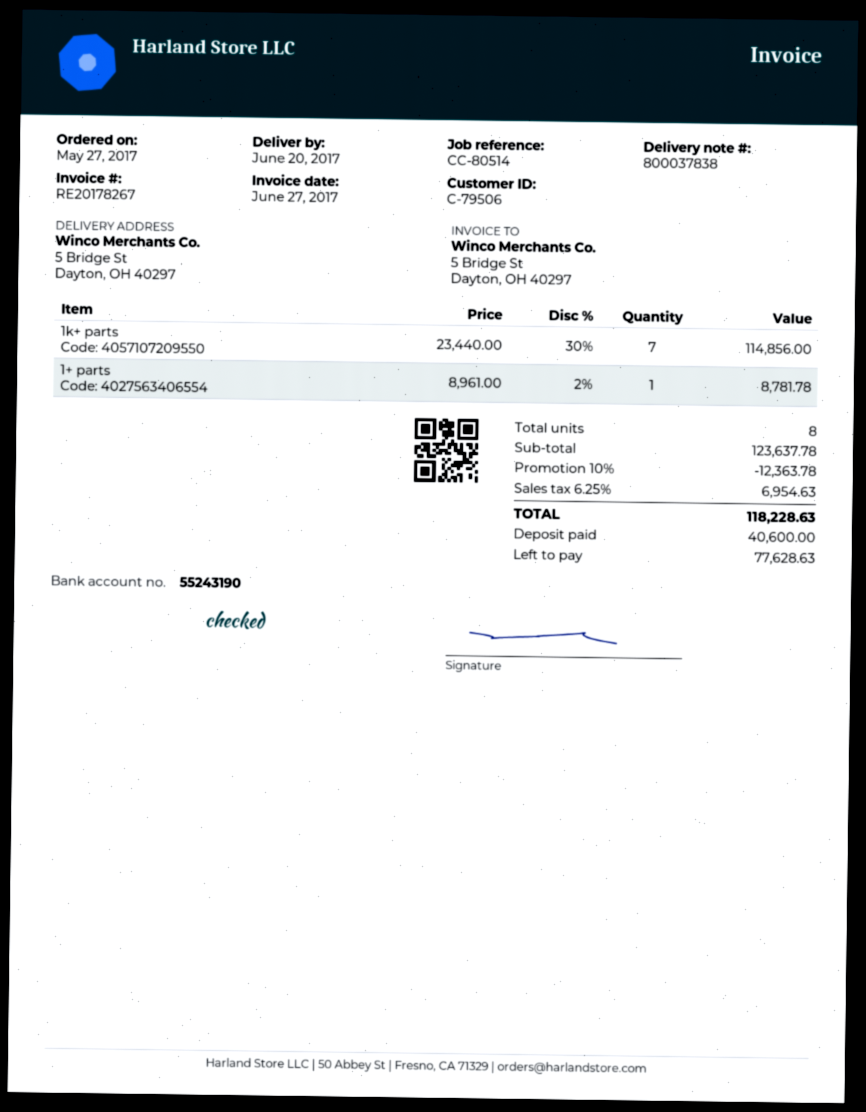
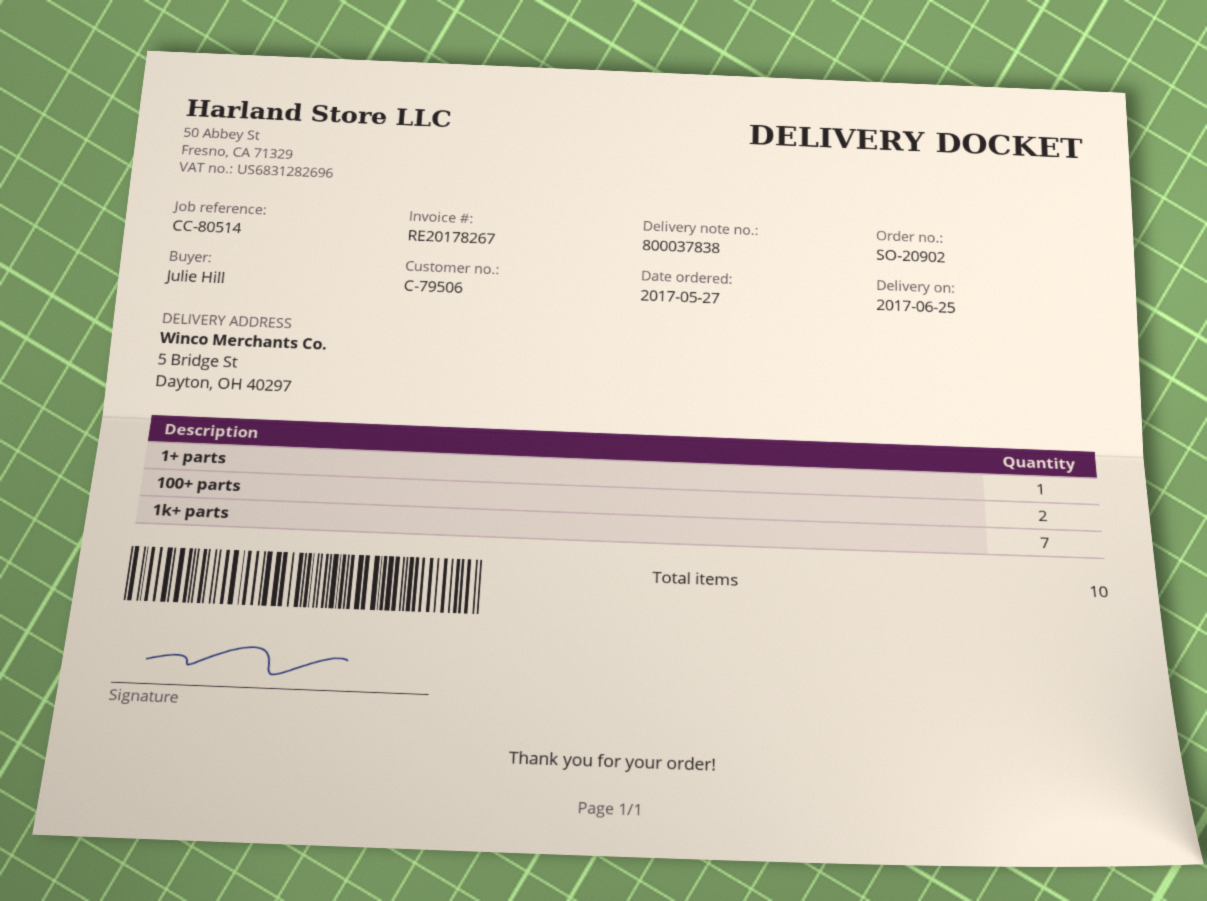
delivery date: 2017-06-20 -> 2017-06-25
100+ parts: none -> 2
total quantity: 8 -> 10

